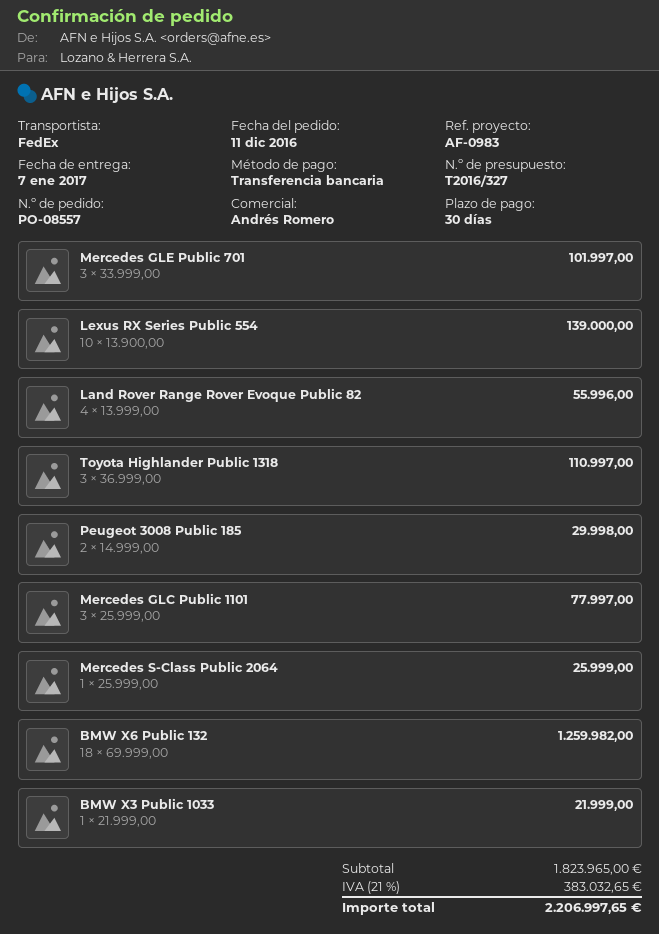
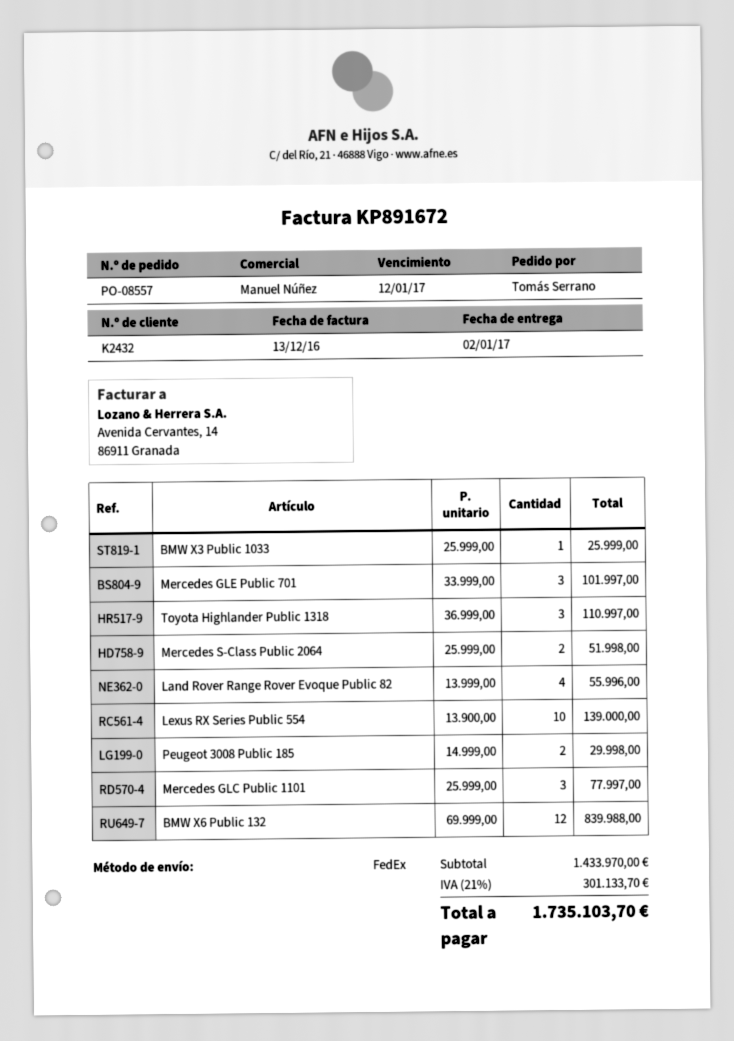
delivery date: 2017-01-07 -> 2017-01-02
sales rep: Andrés Romero -> Manuel Núñez
Mercedes S-Class Public 2064: 1 x 25999.00 = 25999.00 -> 2 x 25999.00 = 51998.00
BMW X6 Public 132: 18 x 69999.00 = 1259982.00 -> 12 x 69999.00 = 839988.00
BMW X3 Public 1033: 1 x 21999.00 = 21999.00 -> 1 x 25999.00 = 25999.00
subtotal: 1823965.00 -> 1433970.00
tax: 21% = 383032.65 -> 21% = 301133.70
total: 2206997.65 -> 1735103.70

